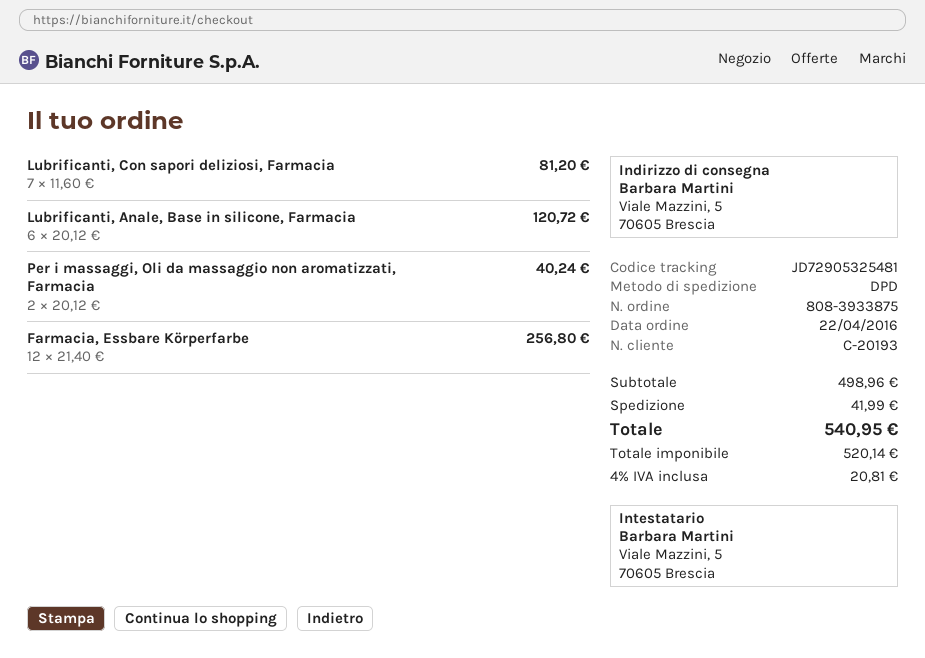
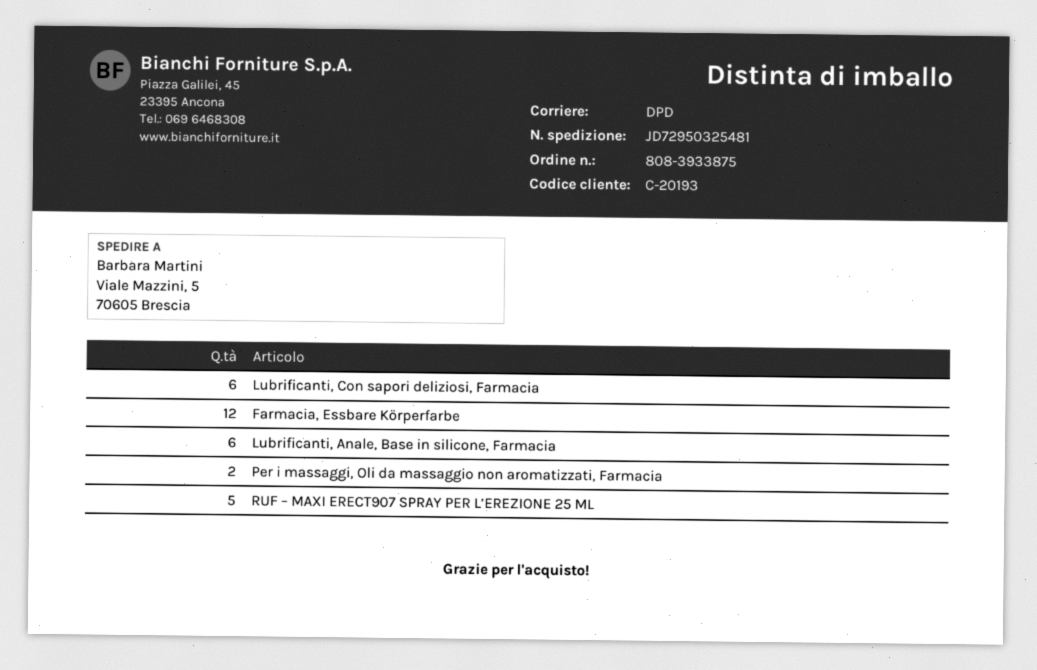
tracking number: JD72905325481 -> JD72950325481
Lubrificanti, Con sapori deliziosi, Farmacia: 7 -> 6
RUF – MAXI ERECT907 SPRAY PER L’EREZIONE 25 ML: none -> 5

